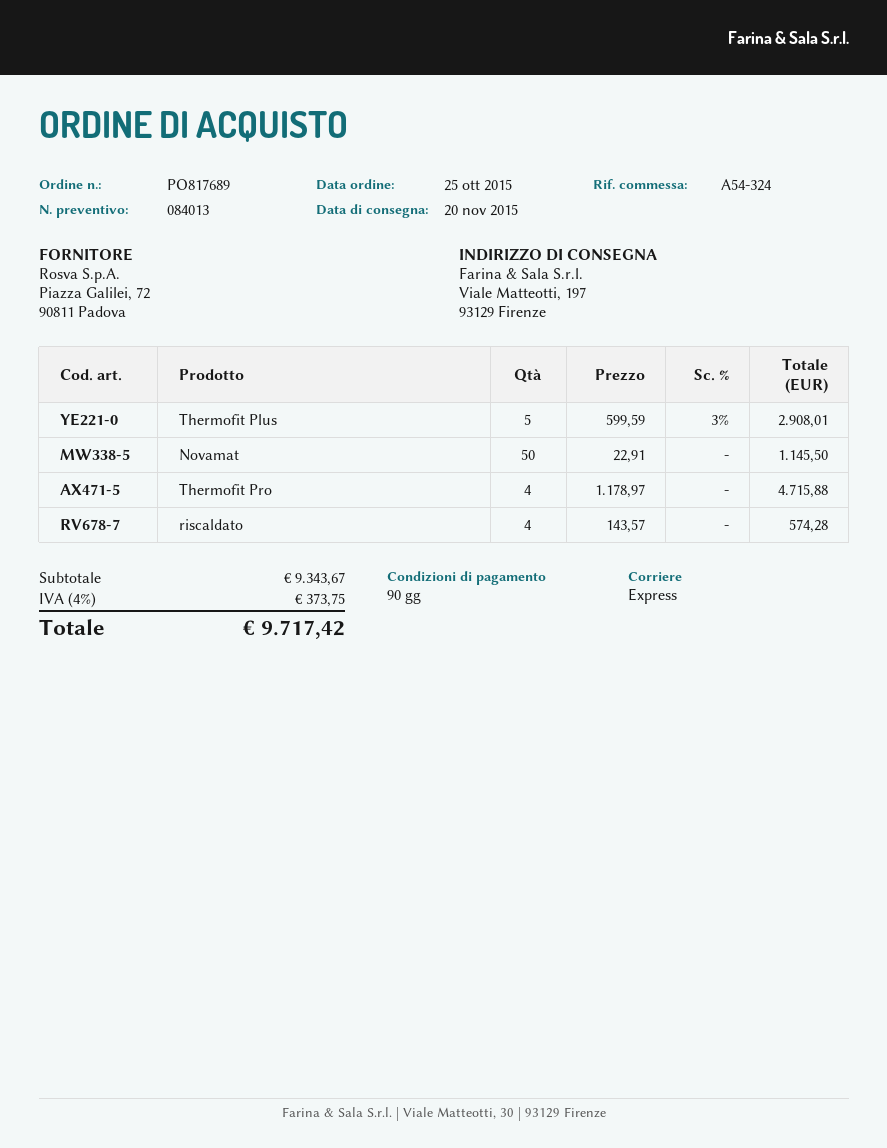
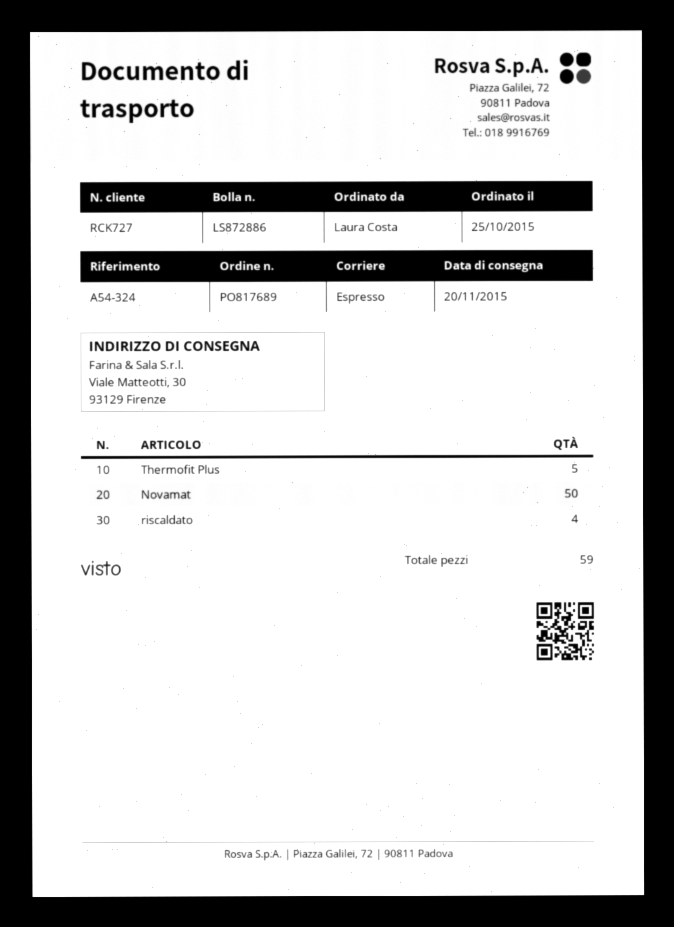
ship to: Viale Matteotti, 197, 93129 Firenze -> Viale Matteotti, 30, 93129 Firenze
Thermofit Pro: 4 -> none

